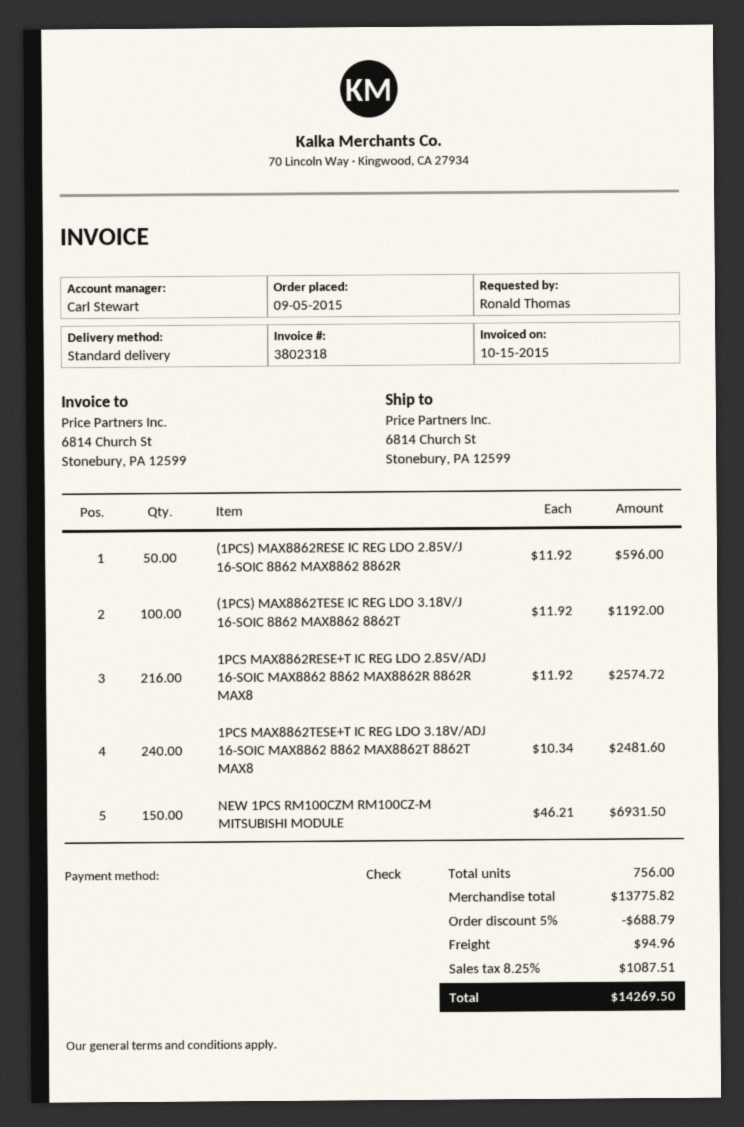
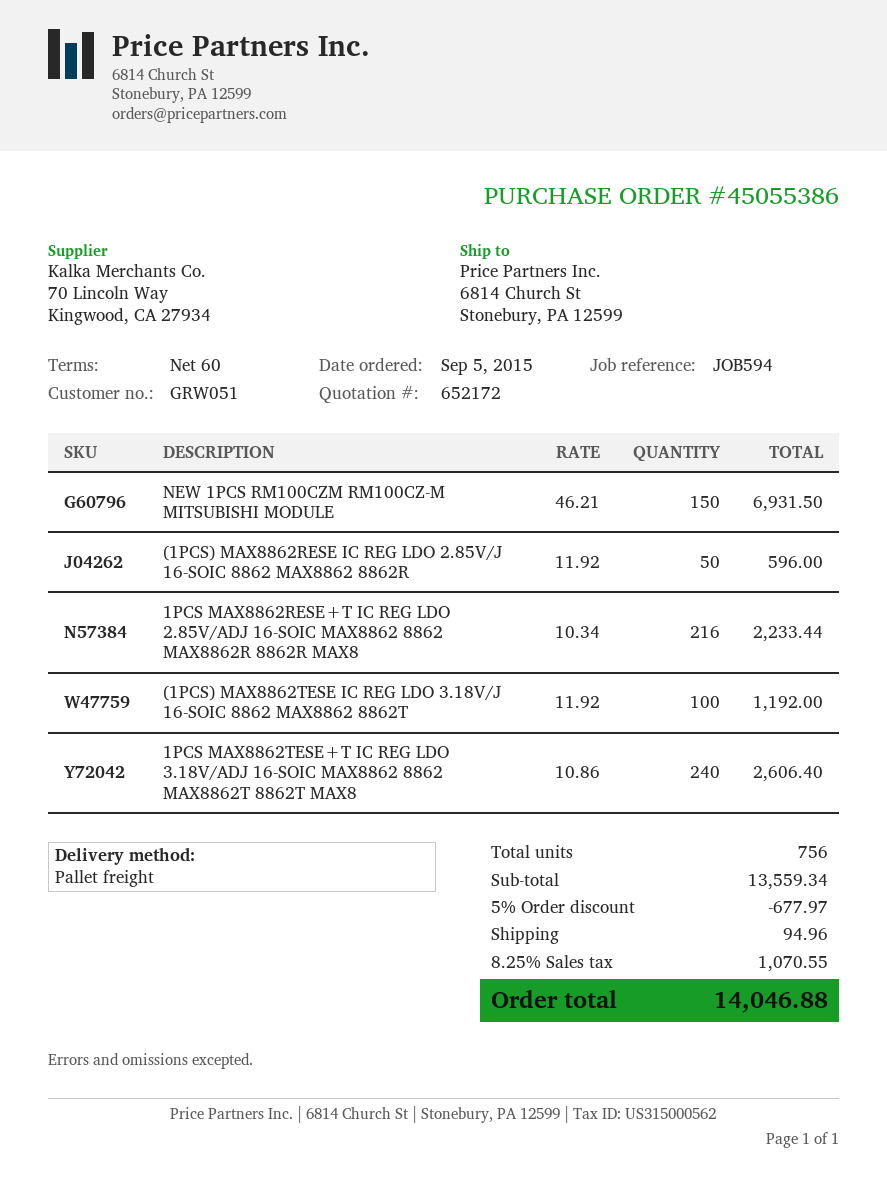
shipping method: standard -> pallet freight
1PCS MAX8862RESE+T IC REG LDO 2.85V/ADJ 16-SOIC MAX8862 8862 MAX8862R 8862R MAX8: 216 x 11.92 = 2574.72 -> 216 x 10.34 = 2233.44
1PCS MAX8862TESE+T IC REG LDO 3.18V/ADJ 16-SOIC MAX8862 8862 MAX8862T 8862T MAX8: 240 x 10.34 = 2481.60 -> 240 x 10.86 = 2606.40
subtotal: 13775.82 -> 13559.34
discount: 5% = 688.79 -> 5% = 677.97
tax: 8.25% = 1087.51 -> 8.25% = 1070.55
total: 14269.50 -> 14046.88

